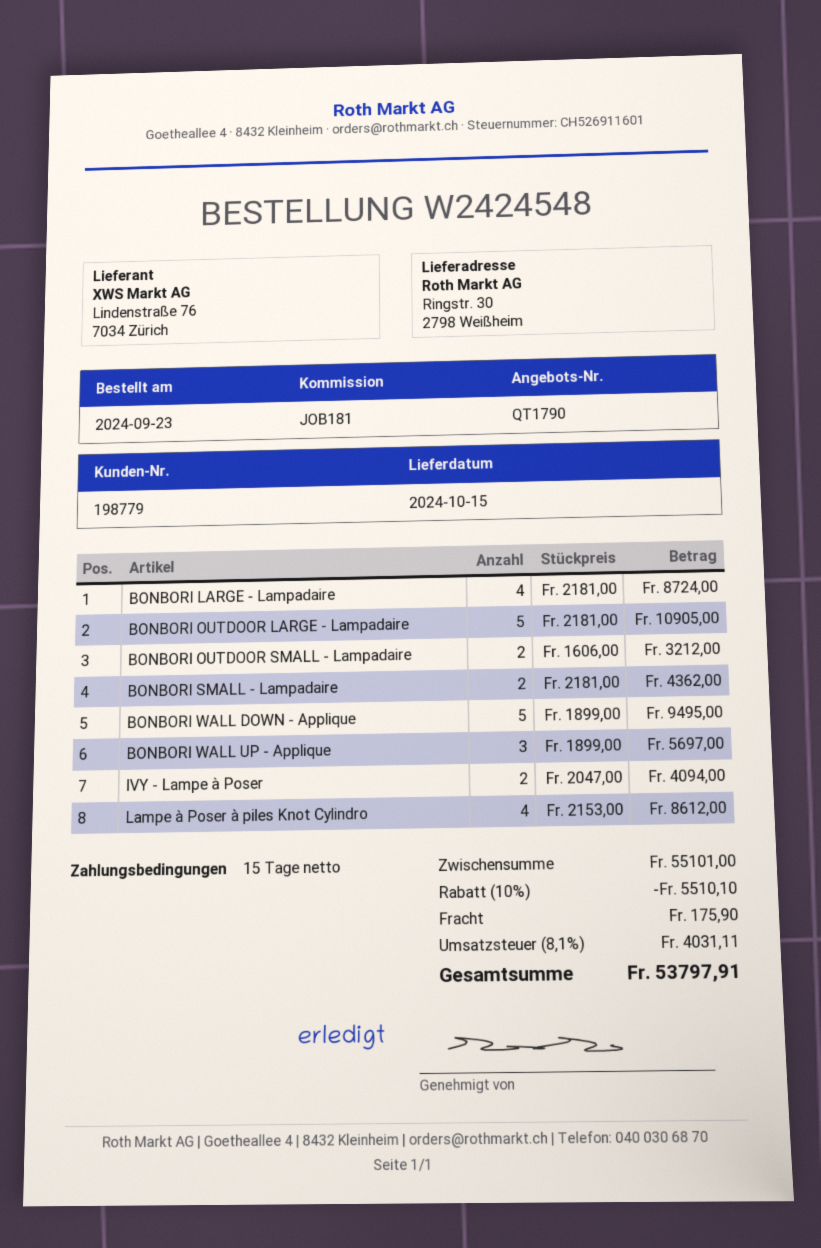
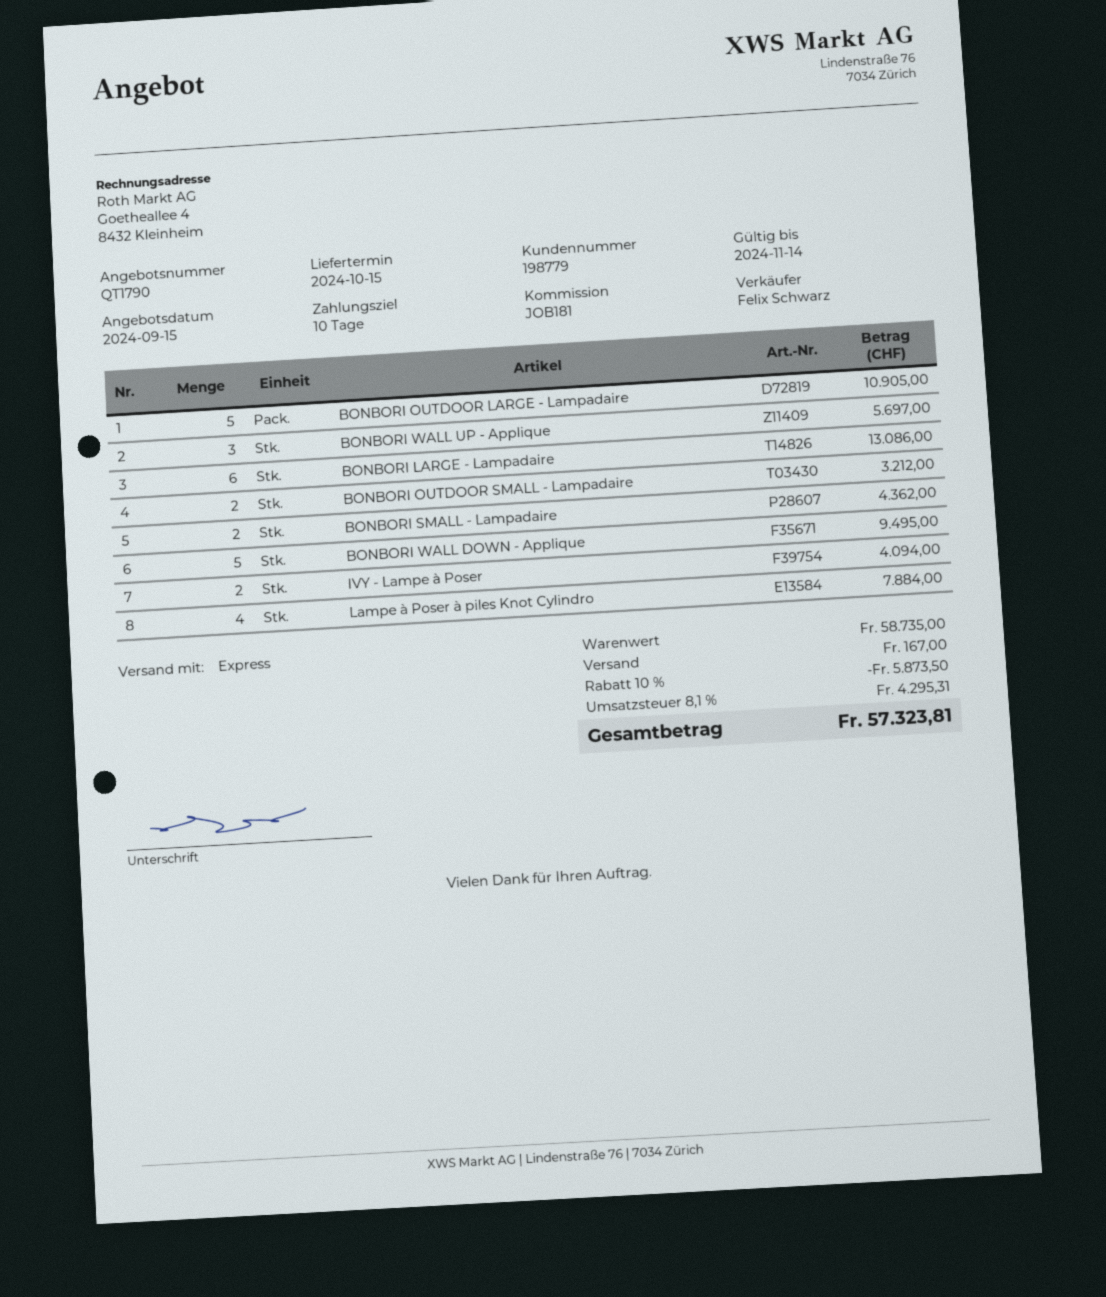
payment terms: 15 days -> 10 days
BONBORI LARGE - Lampadaire: 4 for 8724.00 -> 6 for 13086.00
Lampe à Poser à piles Knot Cylindro: 4 for 8612.00 -> 4 for 7884.00
subtotal: 55101.00 -> 58735.00
discount: 10% = 5510.10 -> 10% = 5873.50
shipping: 175.90 -> 167.00
tax: 8.1% = 4031.11 -> 8.1% = 4295.31
total: 53797.91 -> 57323.81

